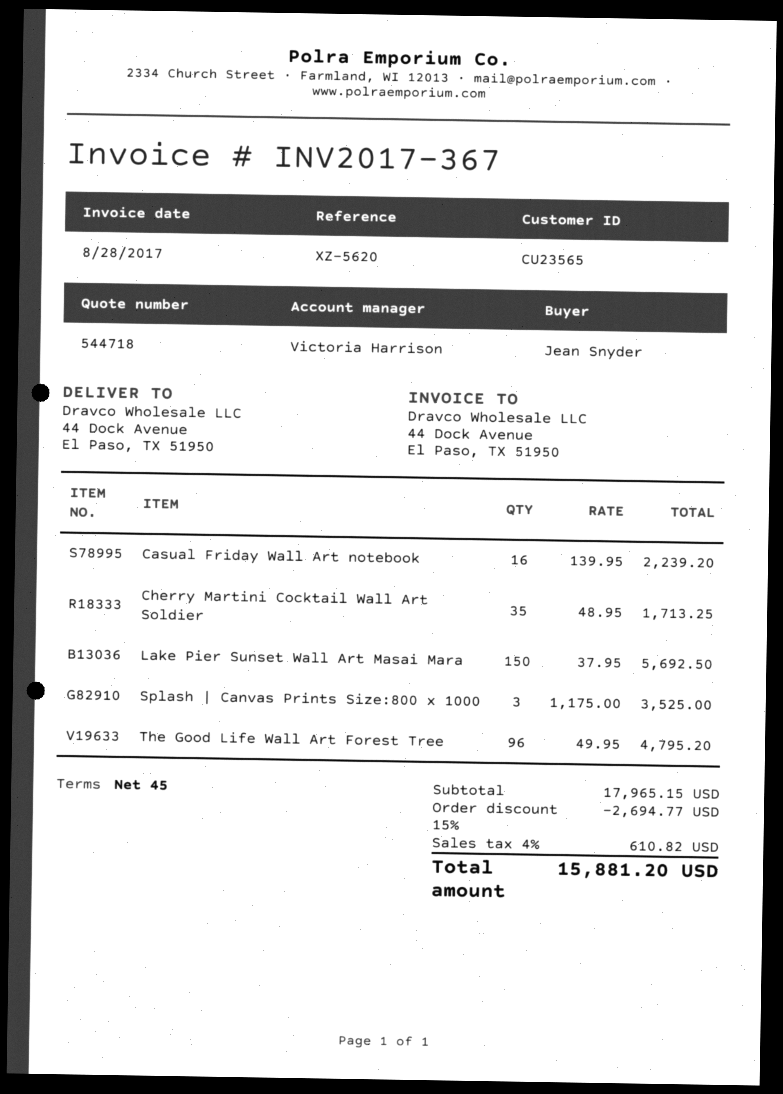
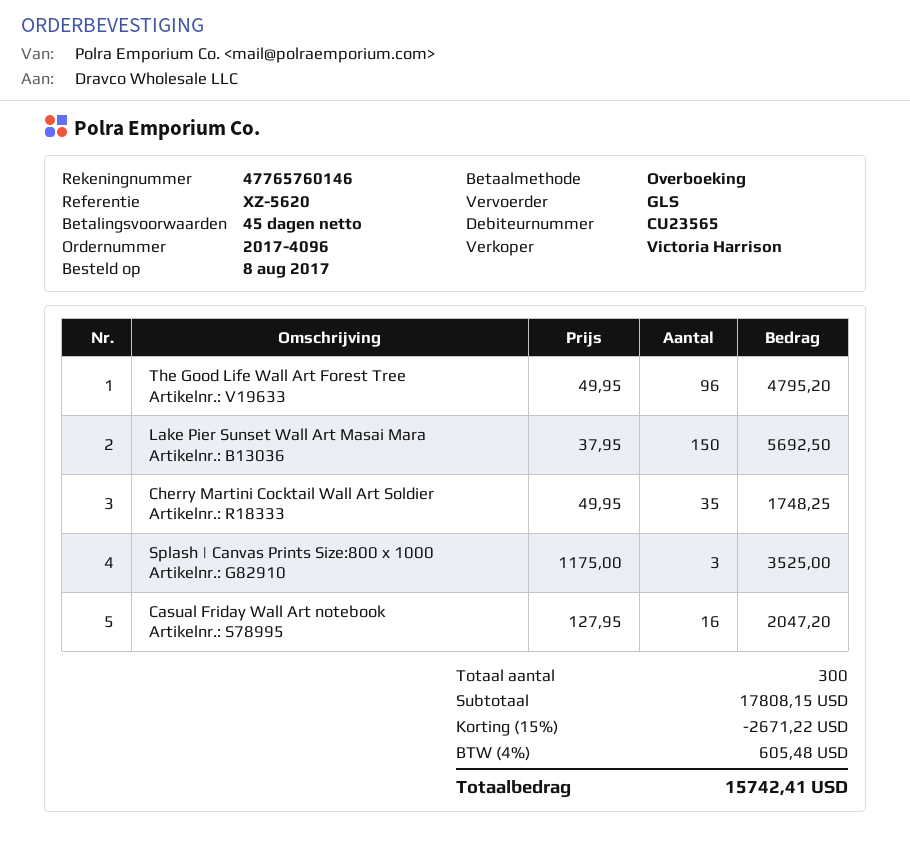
Casual Friday Wall Art notebook: 16 x 139.95 = 2239.20 -> 16 x 127.95 = 2047.20
Cherry Martini Cocktail Wall Art Soldier: 35 x 48.95 = 1713.25 -> 35 x 49.95 = 1748.25
subtotal: 17965.15 -> 17808.15
discount: 15% = 2694.77 -> 15% = 2671.22
tax: 4% = 610.82 -> 4% = 605.48
total: 15881.20 -> 15742.41

